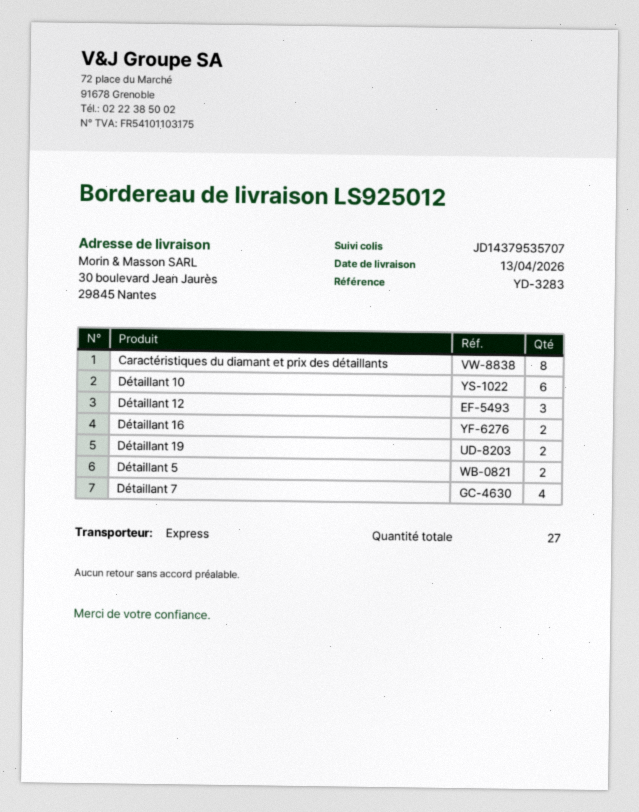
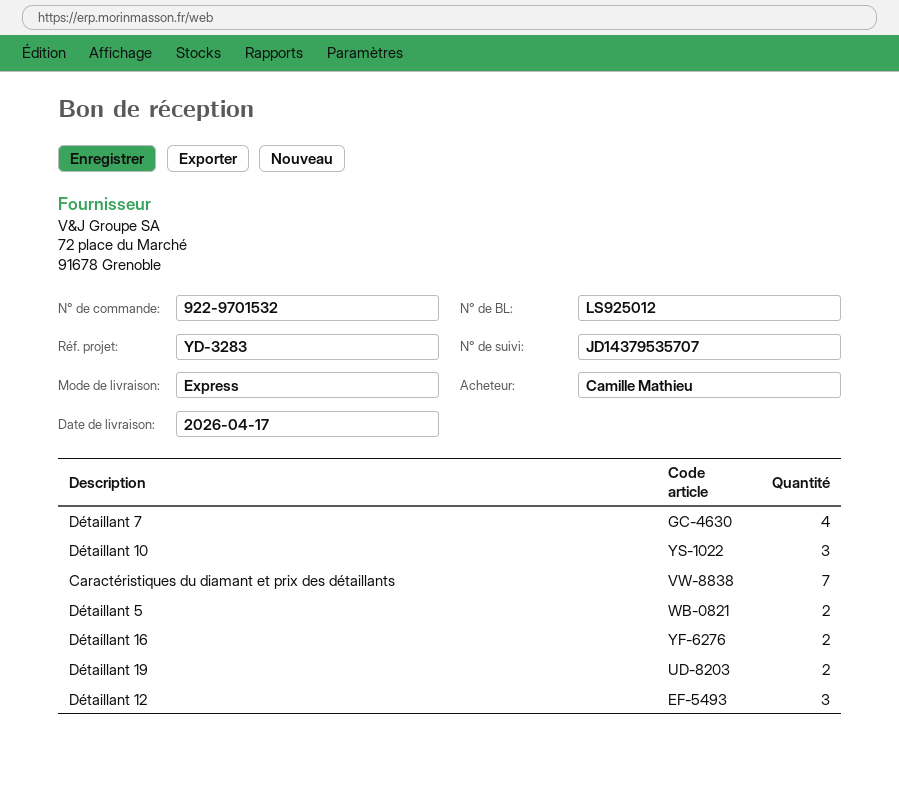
delivery date: 2026-04-13 -> 2026-04-17
Caractéristiques du diamant et prix des détaillants: 8 -> 7
Détaillant 10: 6 -> 3

